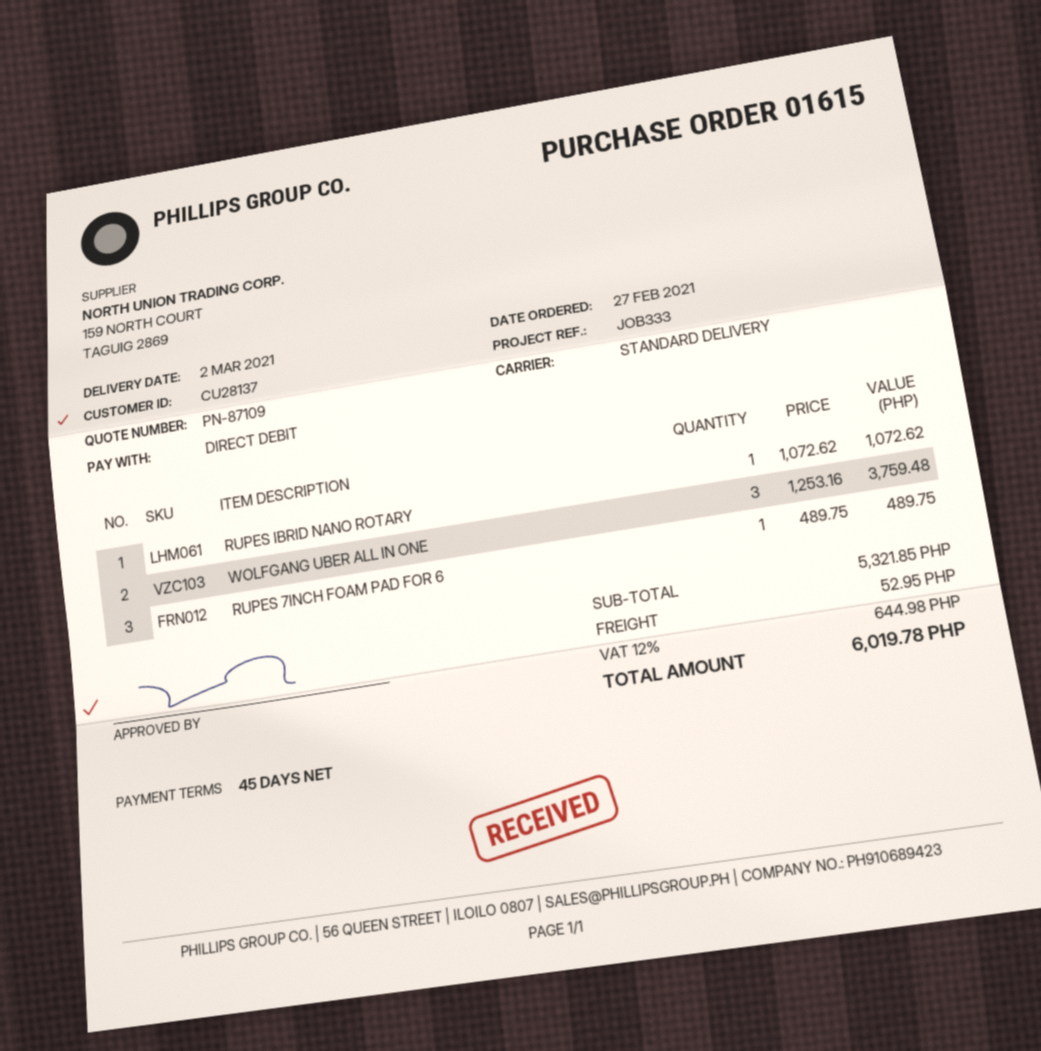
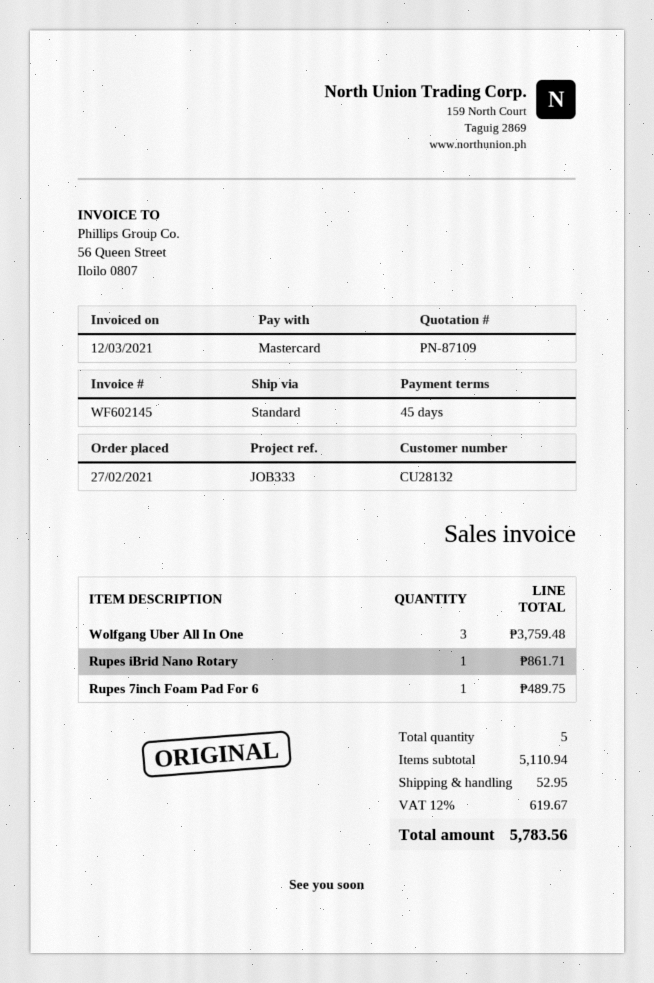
customer number: CU28137 -> CU28132
payment method: direct debit -> Mastercard
RUPES IBRID NANO ROTARY: 1 for 1072.62 -> 1 for 861.71
subtotal: 5321.85 -> 5110.94
tax: 12% = 644.98 -> 12% = 619.67
total: 6019.78 -> 5783.56

